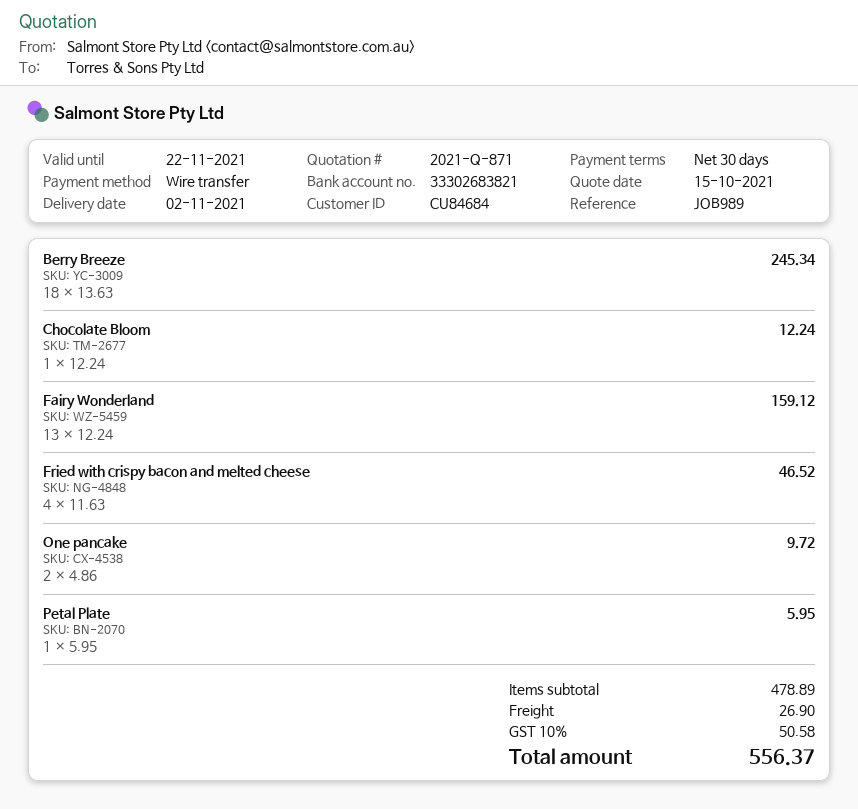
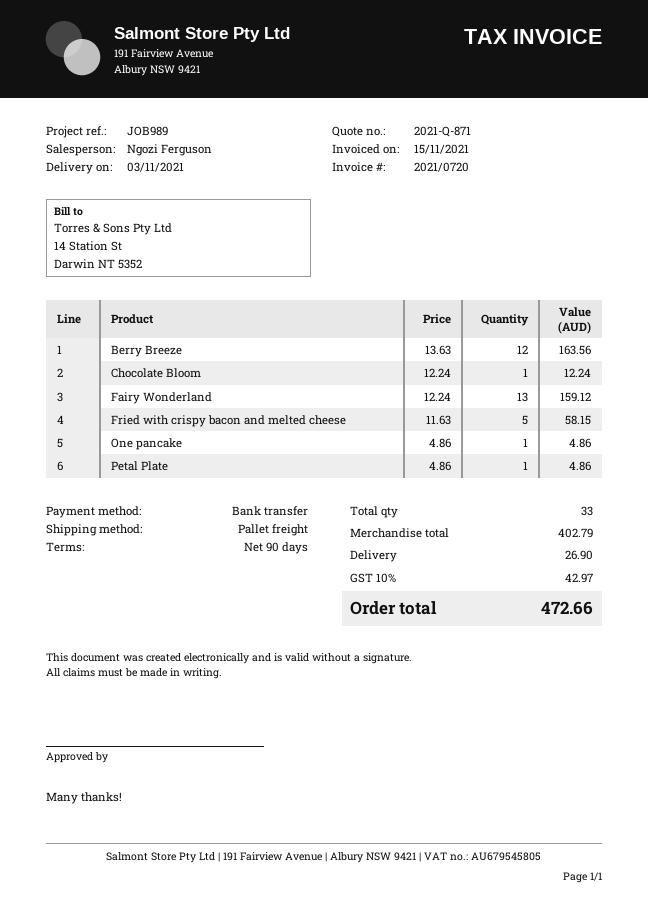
delivery date: 2021-11-02 -> 2021-11-03
payment terms: 30 days -> 90 days
Berry Breeze: 18 x 13.63 = 245.34 -> 12 x 13.63 = 163.56
Fried with crispy bacon and melted cheese: 4 x 11.63 = 46.52 -> 5 x 11.63 = 58.15
One pancake: 2 x 4.86 = 9.72 -> 1 x 4.86 = 4.86
Petal Plate: 1 x 5.95 = 5.95 -> 1 x 4.86 = 4.86
subtotal: 478.89 -> 402.79
tax: 10% = 50.58 -> 10% = 42.97
total: 556.37 -> 472.66

